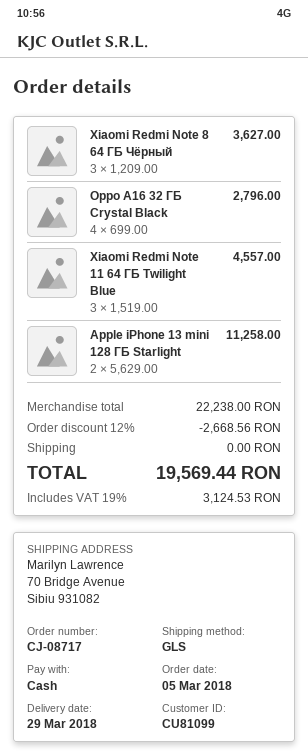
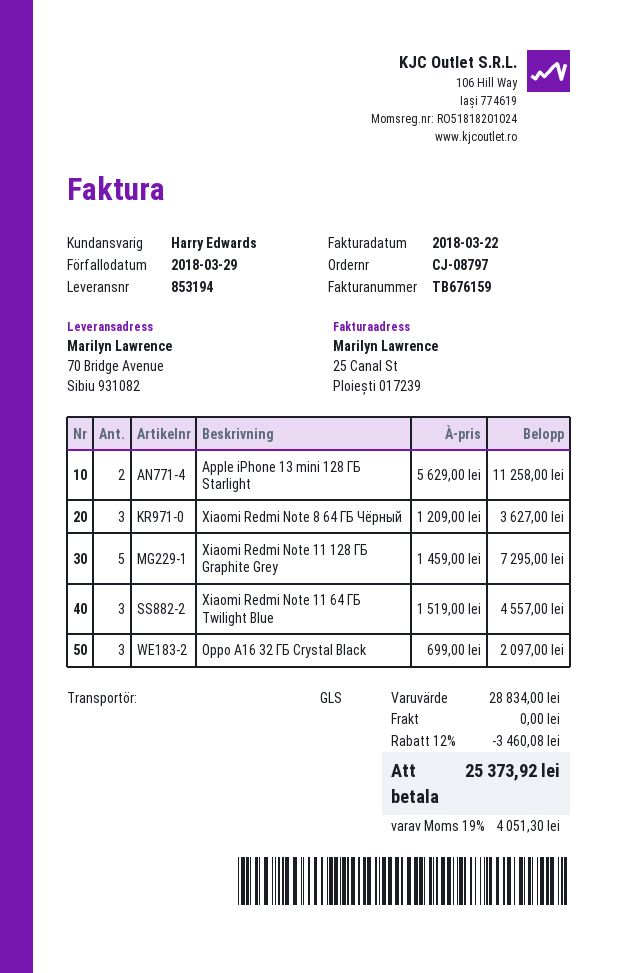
order number: CJ-08717 -> CJ-08797
Oppo A16 32 ГБ Crystal Black: 4 x 699.00 = 2796.00 -> 3 x 699.00 = 2097.00
Xiaomi Redmi Note 11 128 ГБ Graphite Grey: none -> 5 x 1459.00 = 7295.00
subtotal: 22238.00 -> 28834.00
discount: 12% = 2668.56 -> 12% = 3460.08
tax: 19% = 3124.53 -> 19% = 4051.30
total: 19569.44 -> 25373.92

